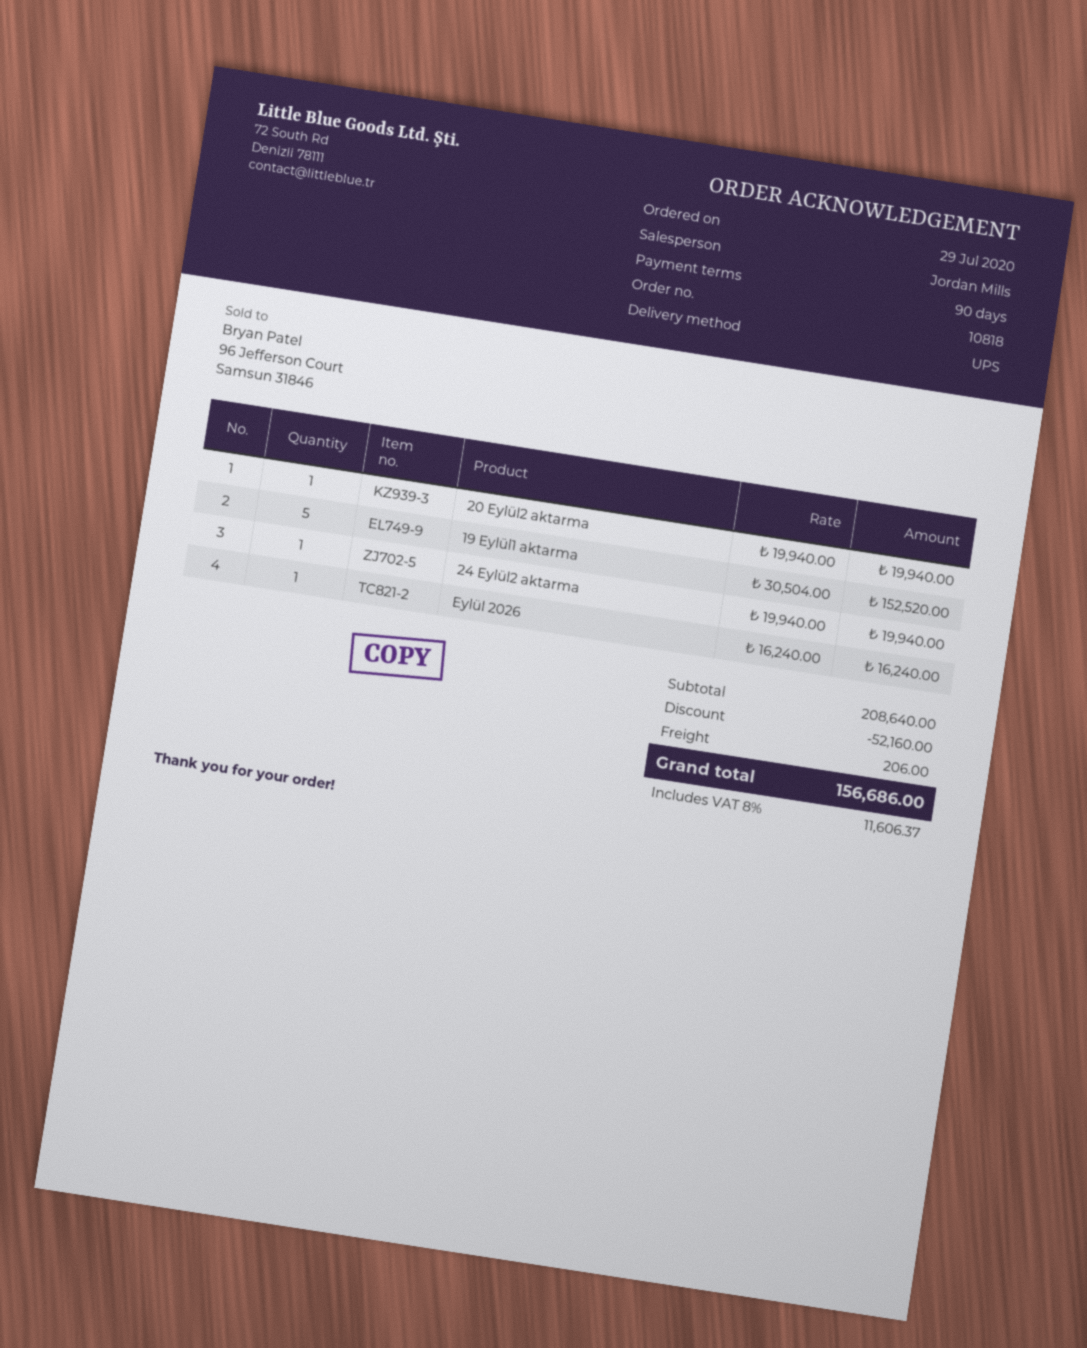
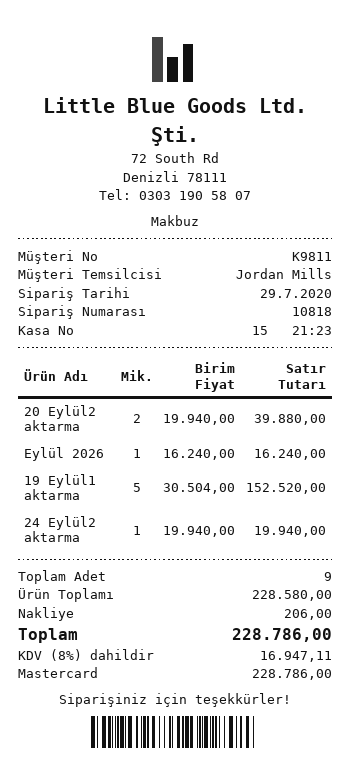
20 Eylül2 aktarma: 1 x 19940.00 = 19940.00 -> 2 x 19940.00 = 39880.00
subtotal: 208640.00 -> 228580.00
discount: 52160.00 -> none
tax: 8% = 11606.37 -> 8% = 16947.11
total: 156686.00 -> 228786.00

